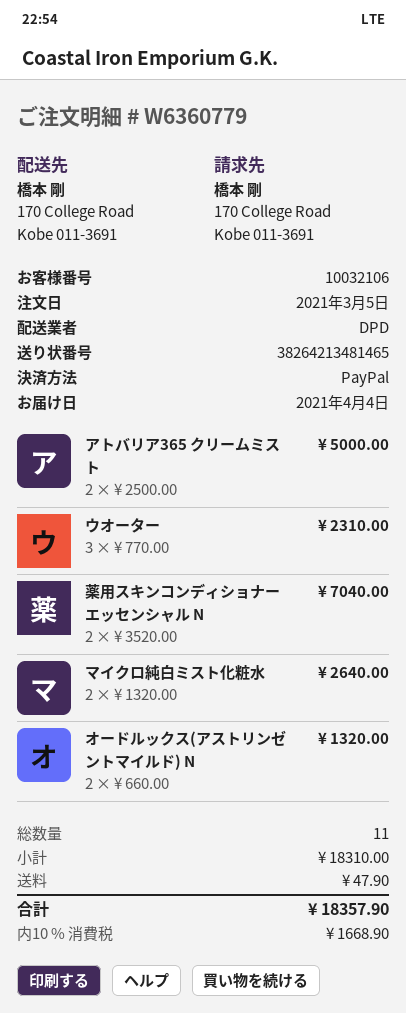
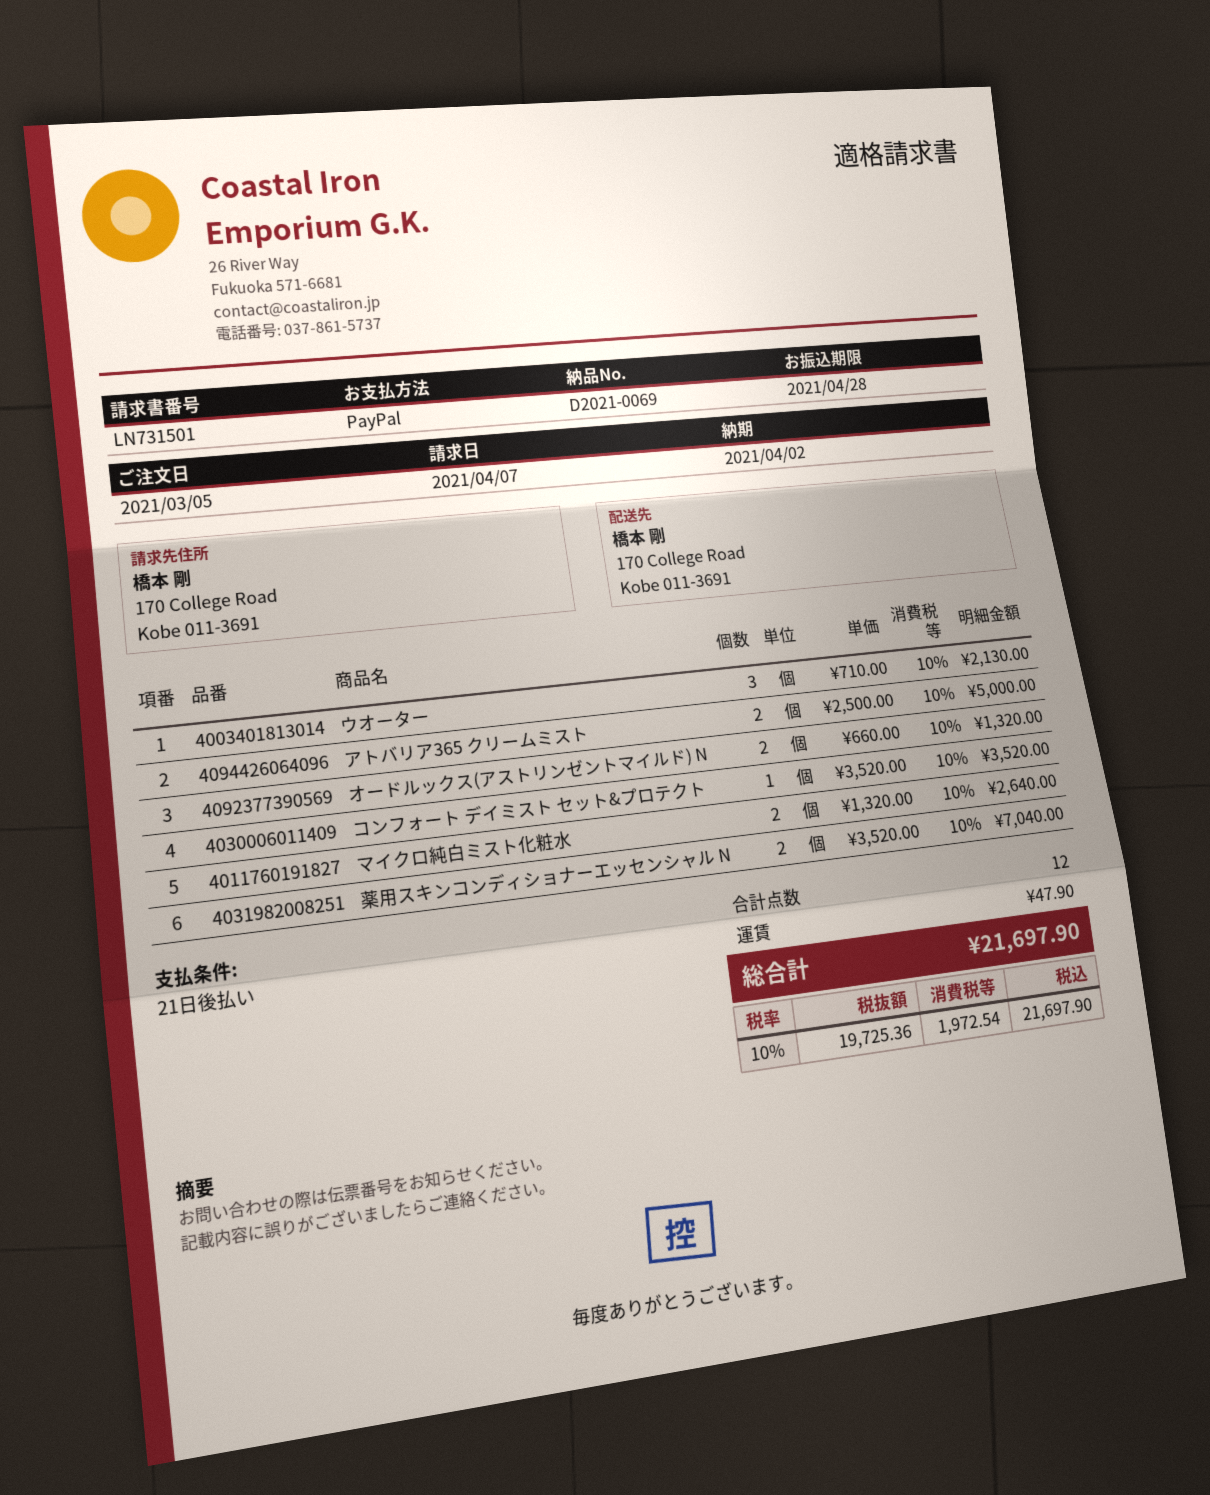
delivery date: 2021-04-04 -> 2021-04-02
ウオーター: 3 x 770.00 = 2310.00 -> 3 x 710.00 = 2130.00
コンフォート デイミスト セット&プロテクト: none -> 1 x 3520.00 = 3520.00
total quantity: 11 -> 12
tax: 10% = 1668.90 -> 10% = 1972.54
total: 18357.90 -> 21697.90

